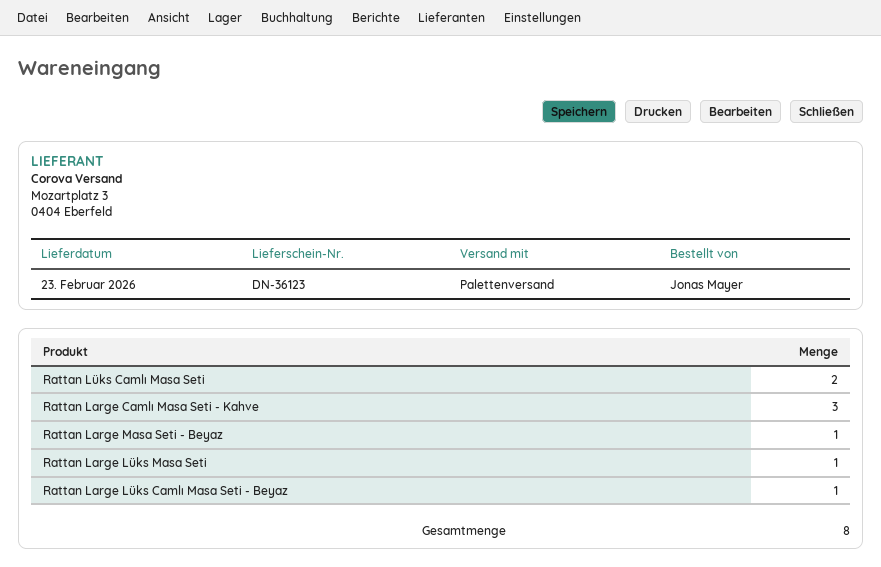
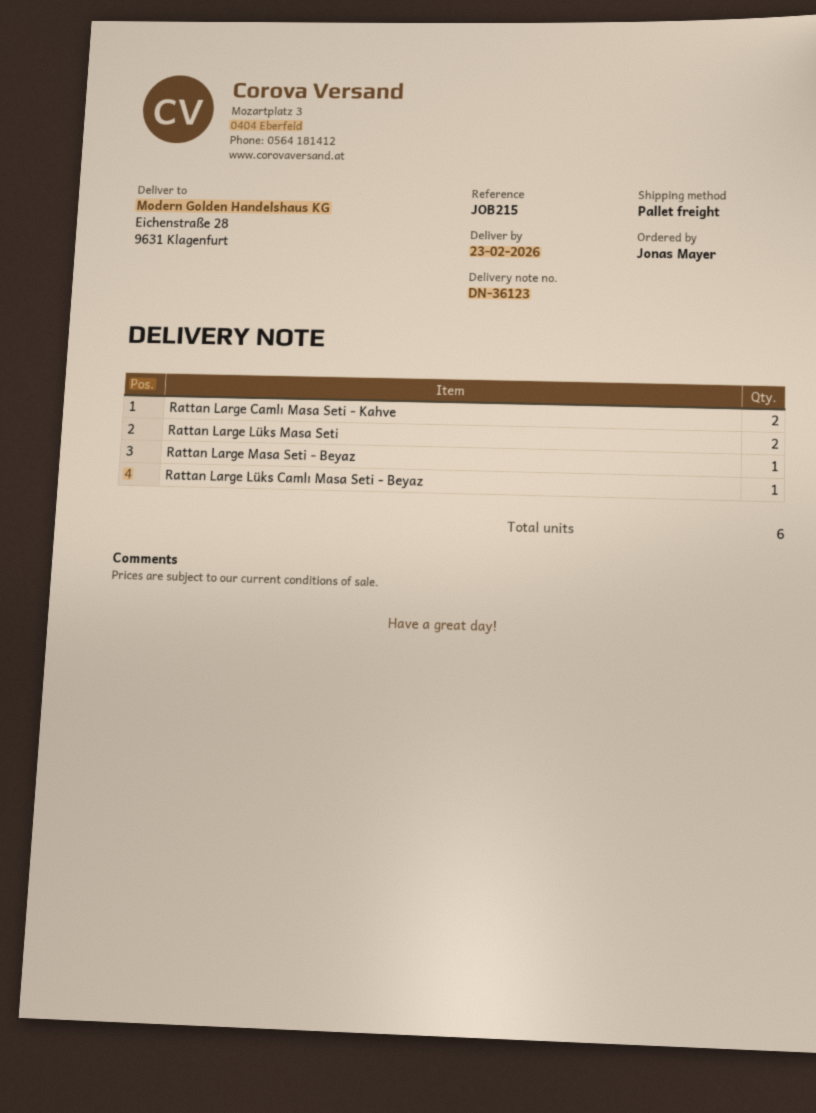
Rattan Lüks Camlı Masa Seti: 2 -> none
Rattan Large Camlı Masa Seti - Kahve: 3 -> 2
Rattan Large Lüks Masa Seti: 1 -> 2
total quantity: 8 -> 6

